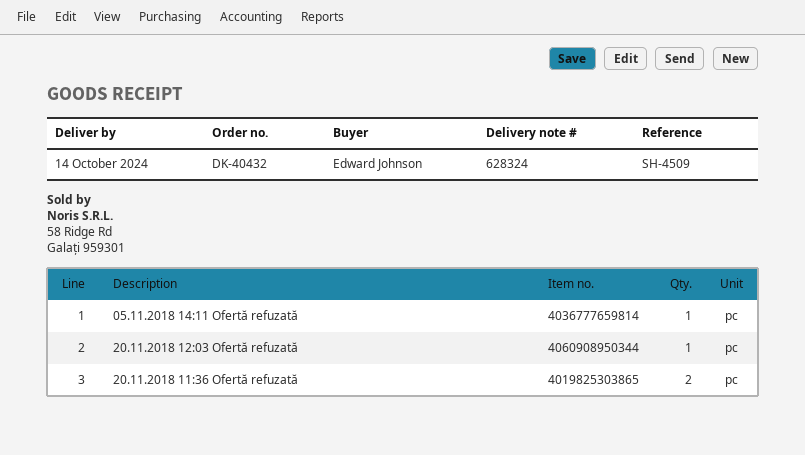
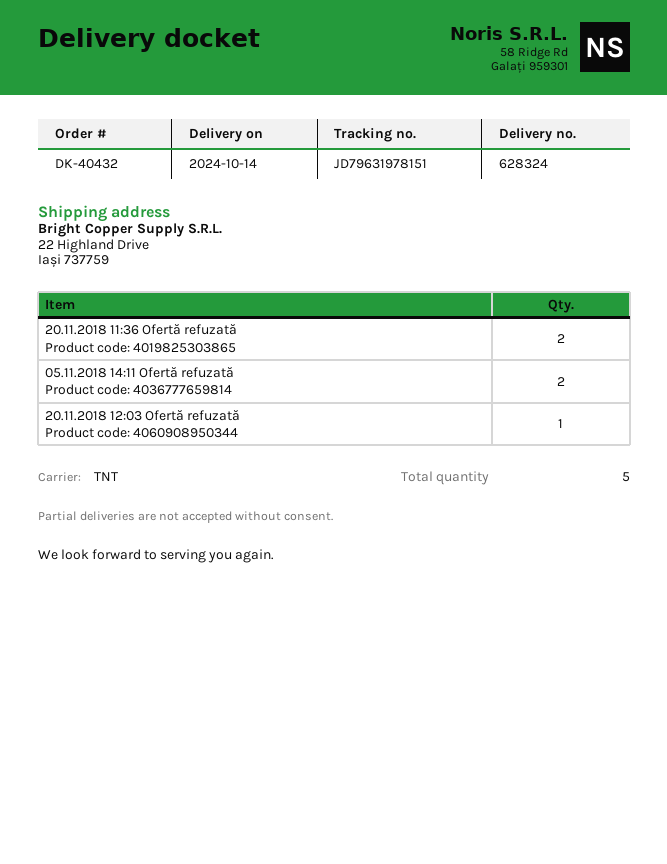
05.11.2018 14:11 Ofertă refuzată: 1 -> 2

